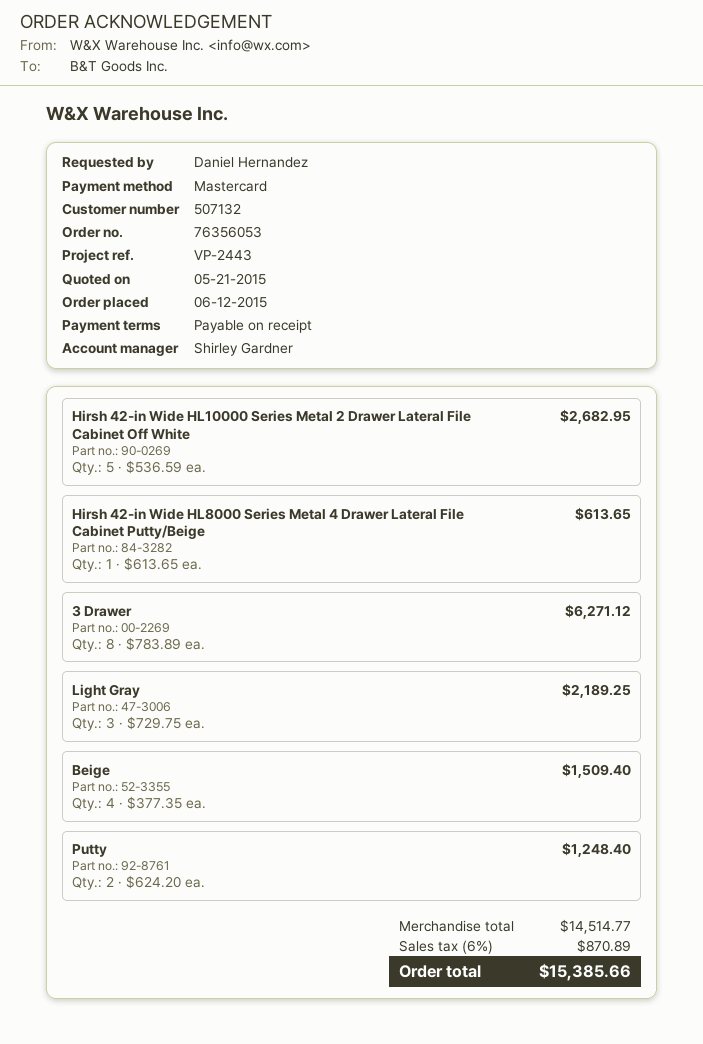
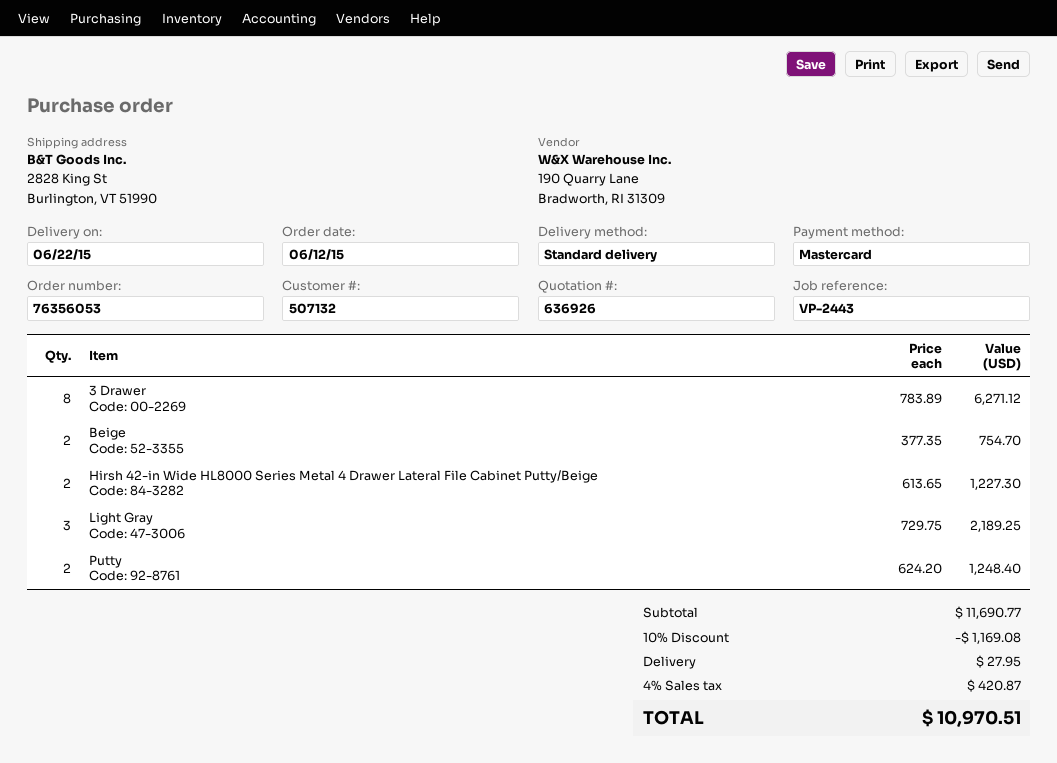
Hirsh 42-in Wide HL10000 Series Metal 2 Drawer Lateral File Cabinet Off White: 5 x 536.59 = 2682.95 -> none
Hirsh 42-in Wide HL8000 Series Metal 4 Drawer Lateral File Cabinet Putty/Beige: 1 x 613.65 = 613.65 -> 2 x 613.65 = 1227.30
Beige: 4 x 377.35 = 1509.40 -> 2 x 377.35 = 754.70
subtotal: 14514.77 -> 11690.77
discount: none -> 10% = 1169.08
shipping: none -> 27.95
tax: 6% = 870.89 -> 4% = 420.87
total: 15385.66 -> 10970.51

